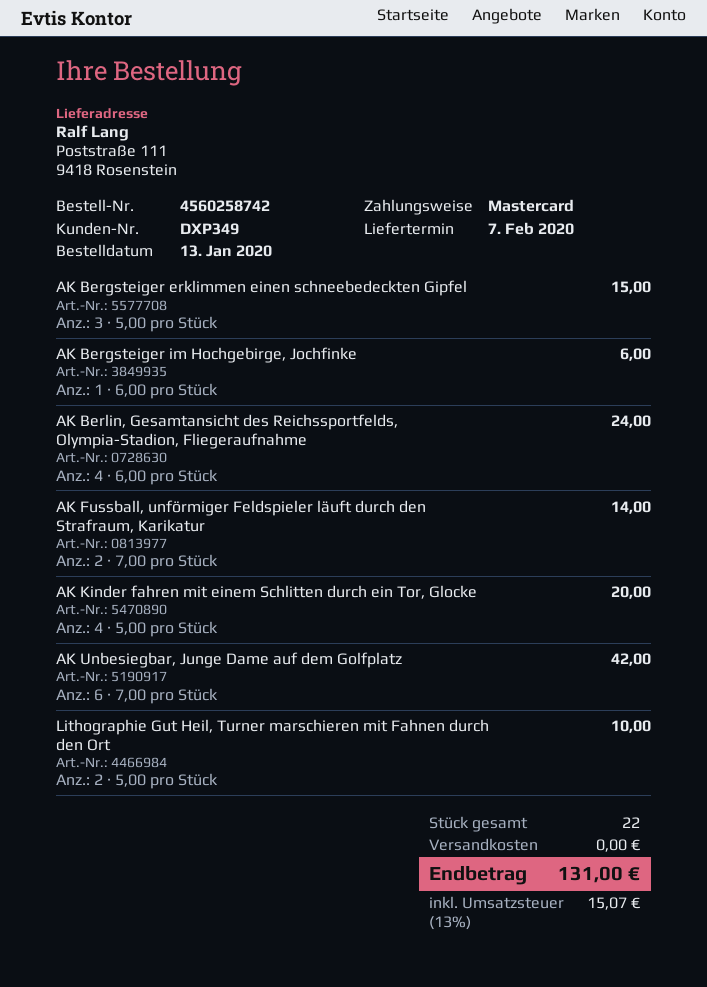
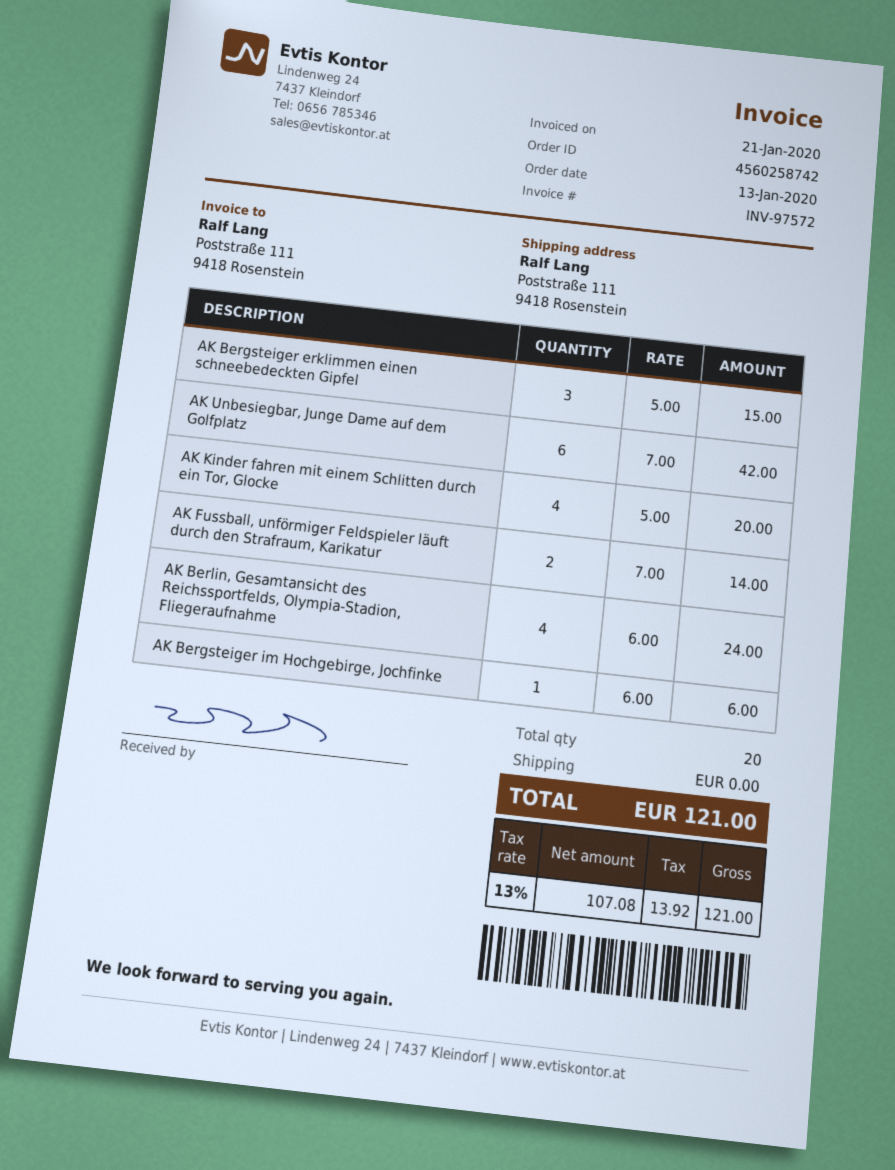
Lithographie Gut Heil, Turner marschieren mit Fahnen durch den Ort: 2 x 5.00 = 10.00 -> none
total quantity: 22 -> 20
tax: 13% = 15.07 -> 13% = 13.92
total: 131.00 -> 121.00

